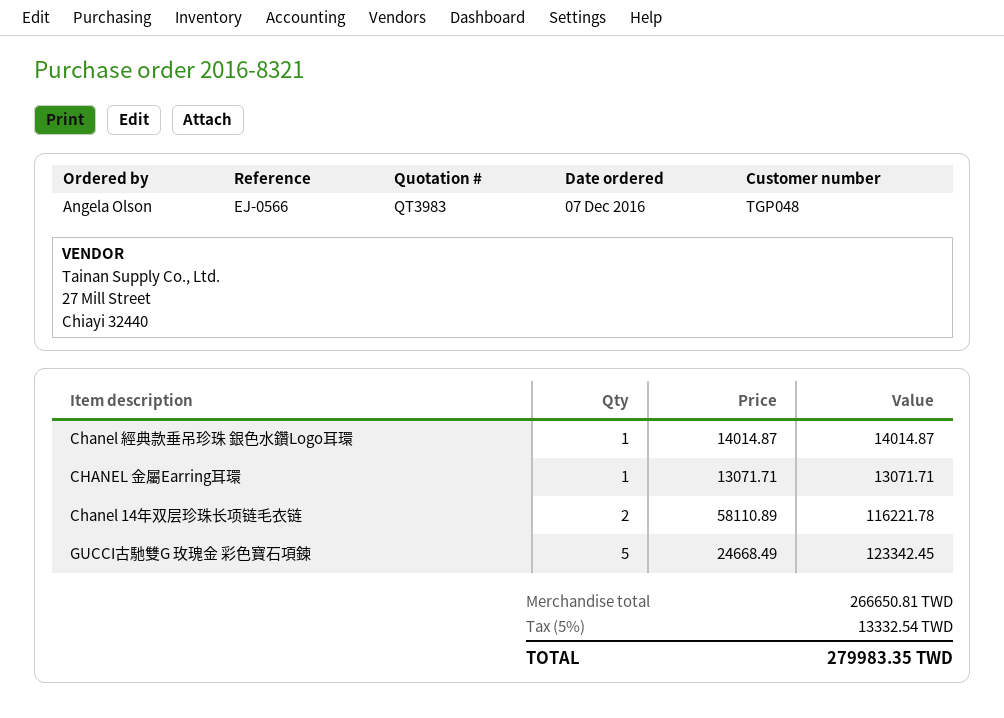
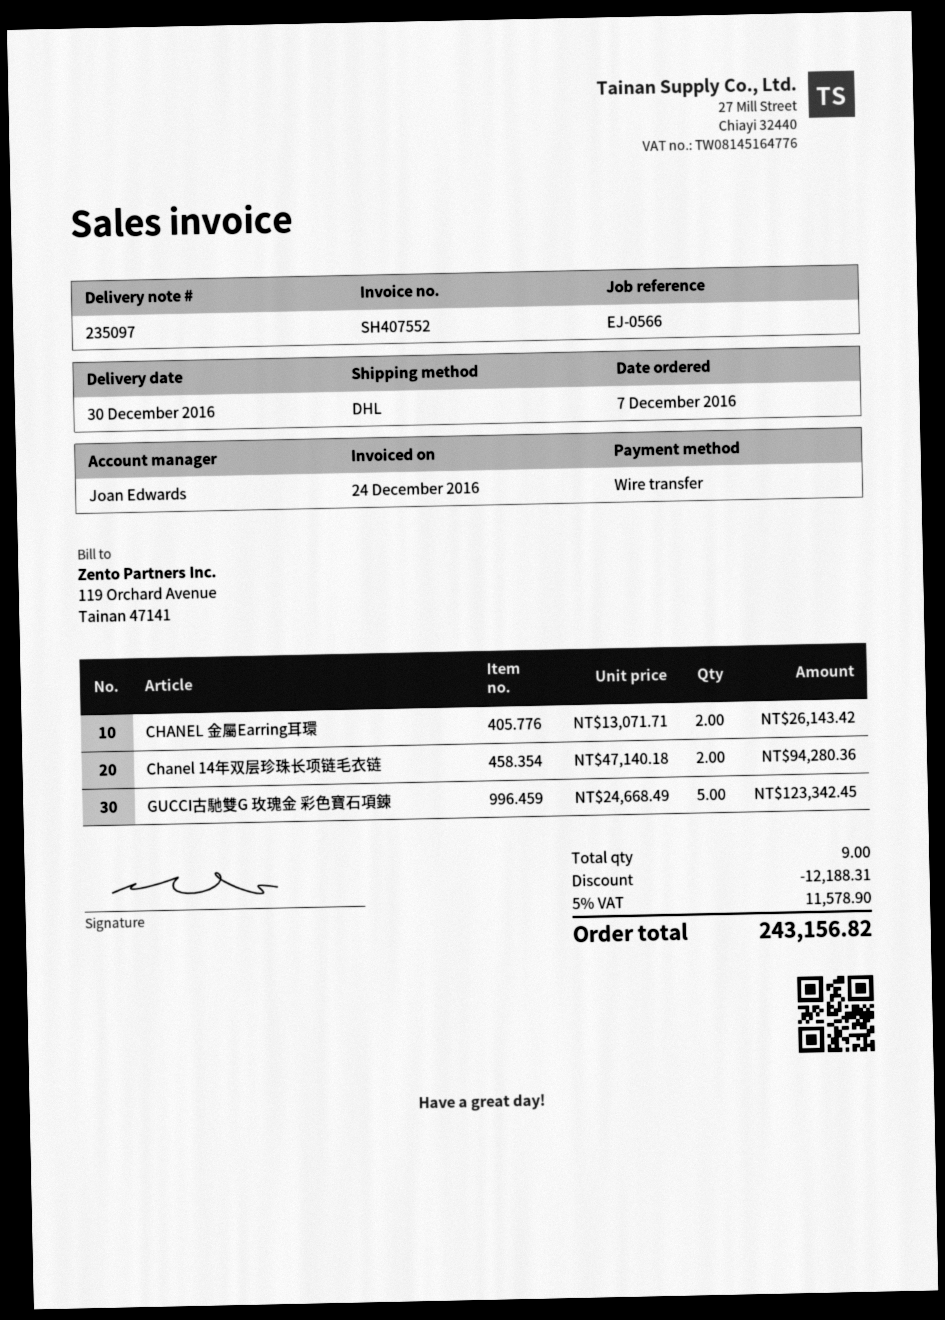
Chanel 經典款垂吊珍珠 銀色水鑽Logo耳環: 1 x 14014.87 = 14014.87 -> none
CHANEL 金屬Earring耳環: 1 x 13071.71 = 13071.71 -> 2 x 13071.71 = 26143.42
Chanel 14年双层珍珠长项链毛衣链: 2 x 58110.89 = 116221.78 -> 2 x 47140.18 = 94280.36
discount: none -> 12188.31
tax: 5% = 13332.54 -> 5% = 11578.90
total: 279983.35 -> 243156.82

